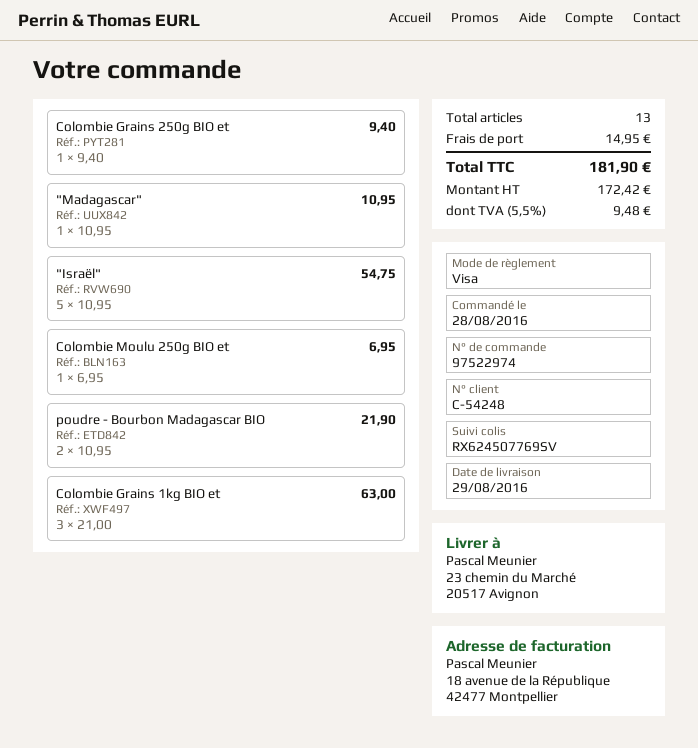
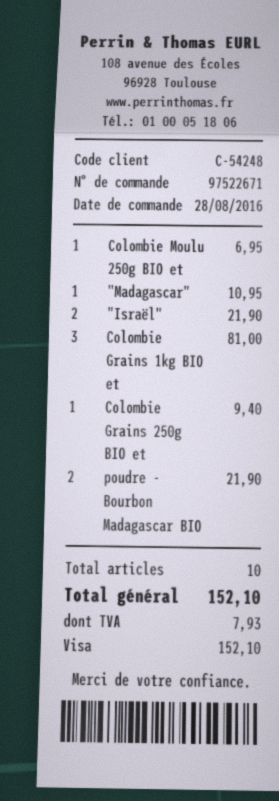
order number: 97522974 -> 97522671
"Israël": 5 for 54.75 -> 2 for 21.90
Colombie Grains 1kg BIO et: 3 for 63.00 -> 3 for 81.00
total quantity: 13 -> 10
shipping: 14.95 -> none
tax: 9.48 -> 7.93
total: 181.90 -> 152.10

